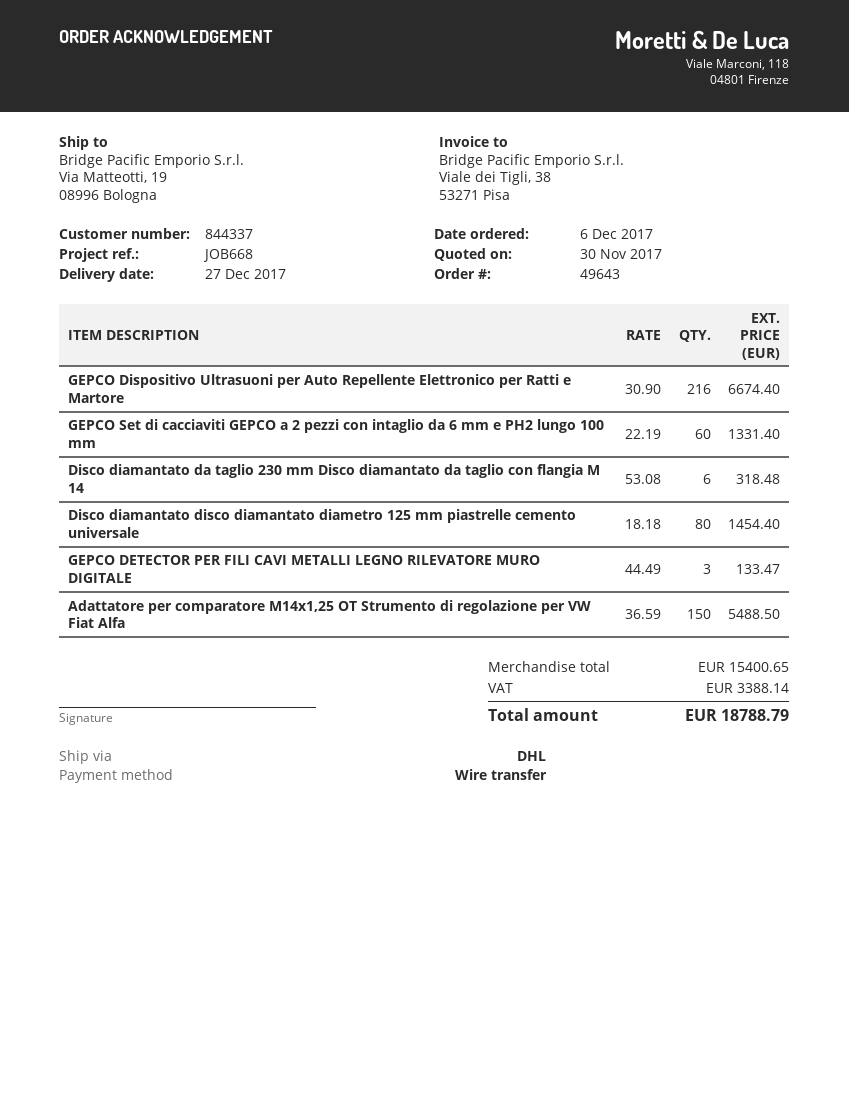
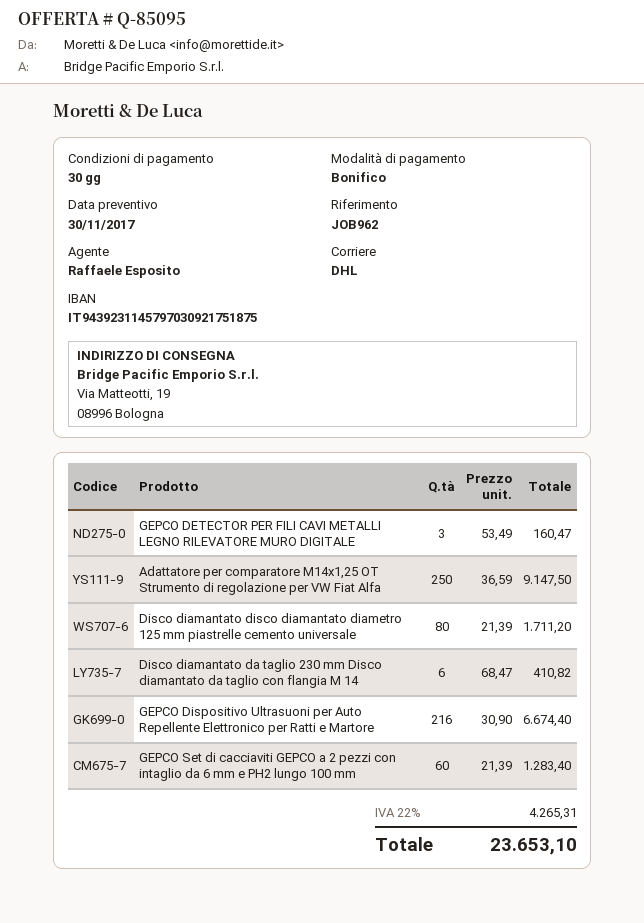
reference: JOB668 -> JOB962
GEPCO Set di cacciaviti GEPCO a 2 pezzi con intaglio da 6 mm e PH2 lungo 100 mm: 60 x 22.19 = 1331.40 -> 60 x 21.39 = 1283.40
Disco diamantato da taglio 230 mm Disco diamantato da taglio con flangia M 14: 6 x 53.08 = 318.48 -> 6 x 68.47 = 410.82
Disco diamantato disco diamantato diametro 125 mm piastrelle cemento universale: 80 x 18.18 = 1454.40 -> 80 x 21.39 = 1711.20
GEPCO DETECTOR PER FILI CAVI METALLI LEGNO RILEVATORE MURO DIGITALE: 3 x 44.49 = 133.47 -> 3 x 53.49 = 160.47
Adattatore per comparatore M14x1,25 OT Strumento di regolazione per VW Fiat Alfa: 150 x 36.59 = 5488.50 -> 250 x 36.59 = 9147.50
tax: 3388.14 -> 4265.31
total: 18788.79 -> 23653.10

